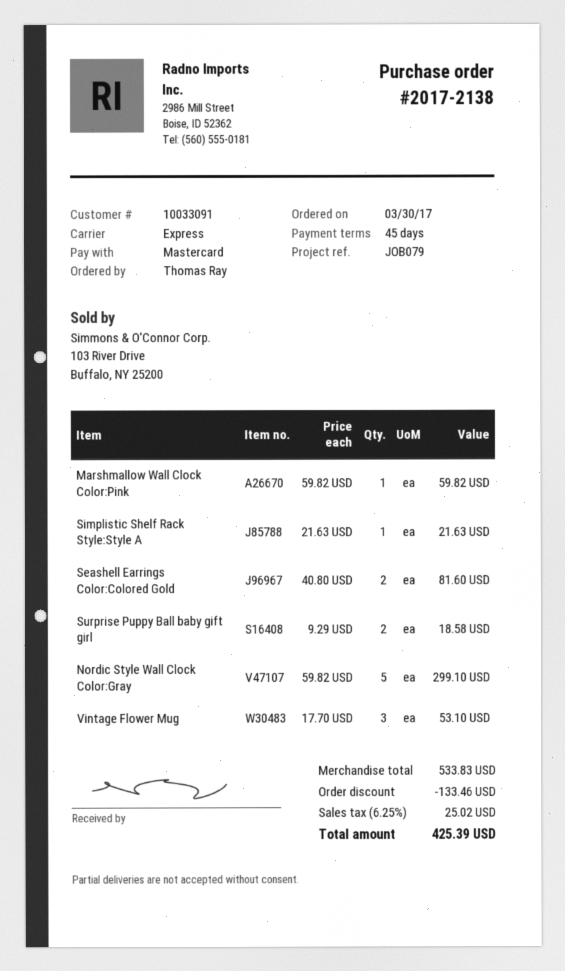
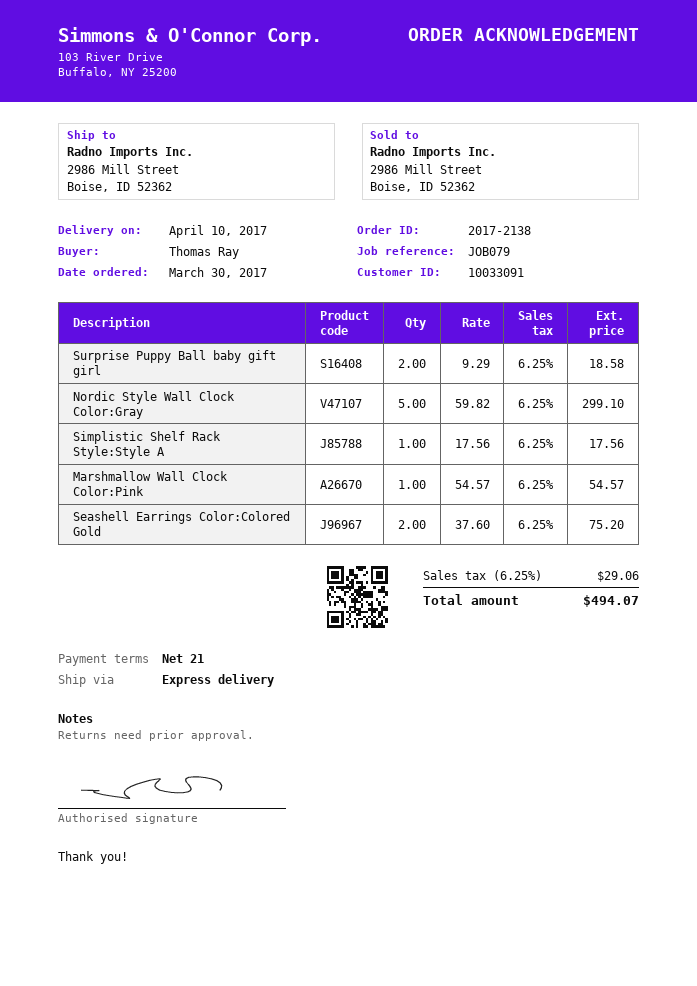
payment terms: 45 days -> 21 days
Marshmallow Wall Clock Color:Pink: 1 x 59.82 = 59.82 -> 1 x 54.57 = 54.57
Simplistic Shelf Rack Style:Style A: 1 x 21.63 = 21.63 -> 1 x 17.56 = 17.56
Seashell Earrings Color:Colored Gold: 2 x 40.80 = 81.60 -> 2 x 37.60 = 75.20
Vintage Flower Mug: 3 x 17.70 = 53.10 -> none
discount: 133.46 -> none
tax: 6.25% = 25.02 -> 6.25% = 29.06
total: 425.39 -> 494.07

